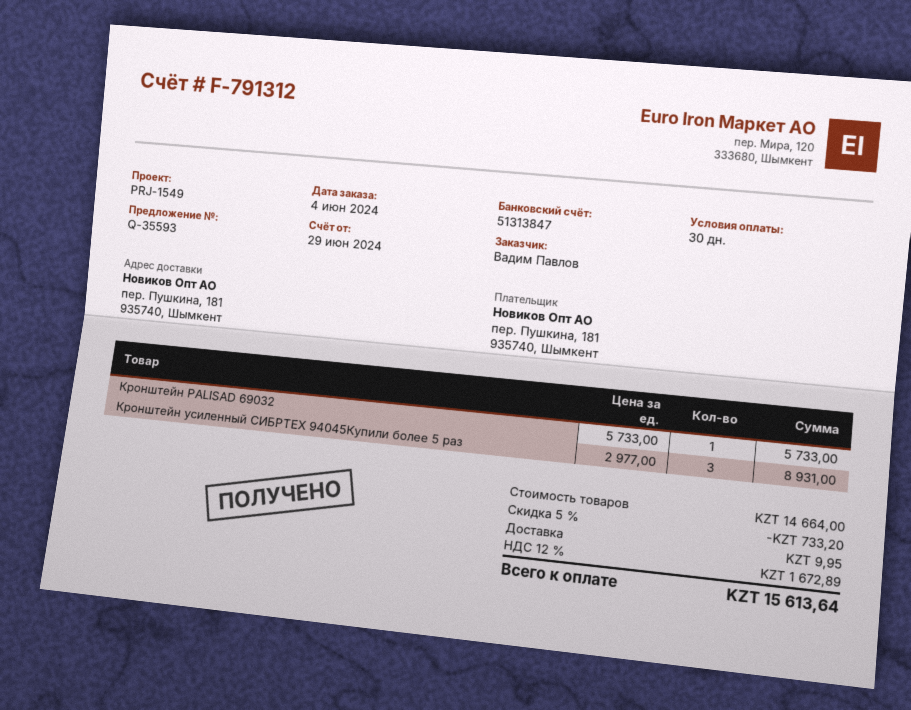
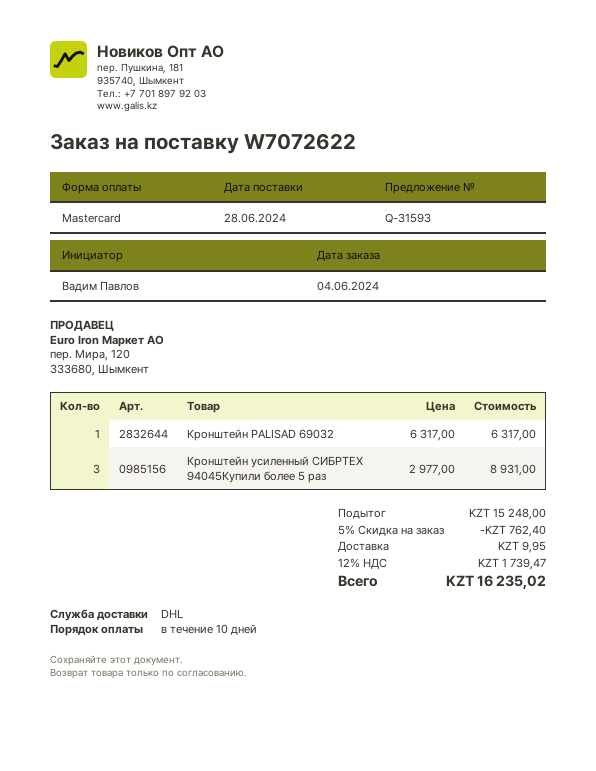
quote number: Q-35593 -> Q-31593
payment terms: 30 days -> 10 days
Кронштейн PALISAD 69032: 1 x 5733.00 = 5733.00 -> 1 x 6317.00 = 6317.00
subtotal: 14664.00 -> 15248.00
discount: 5% = 733.20 -> 5% = 762.40
tax: 12% = 1672.89 -> 12% = 1739.47
total: 15613.64 -> 16235.02

